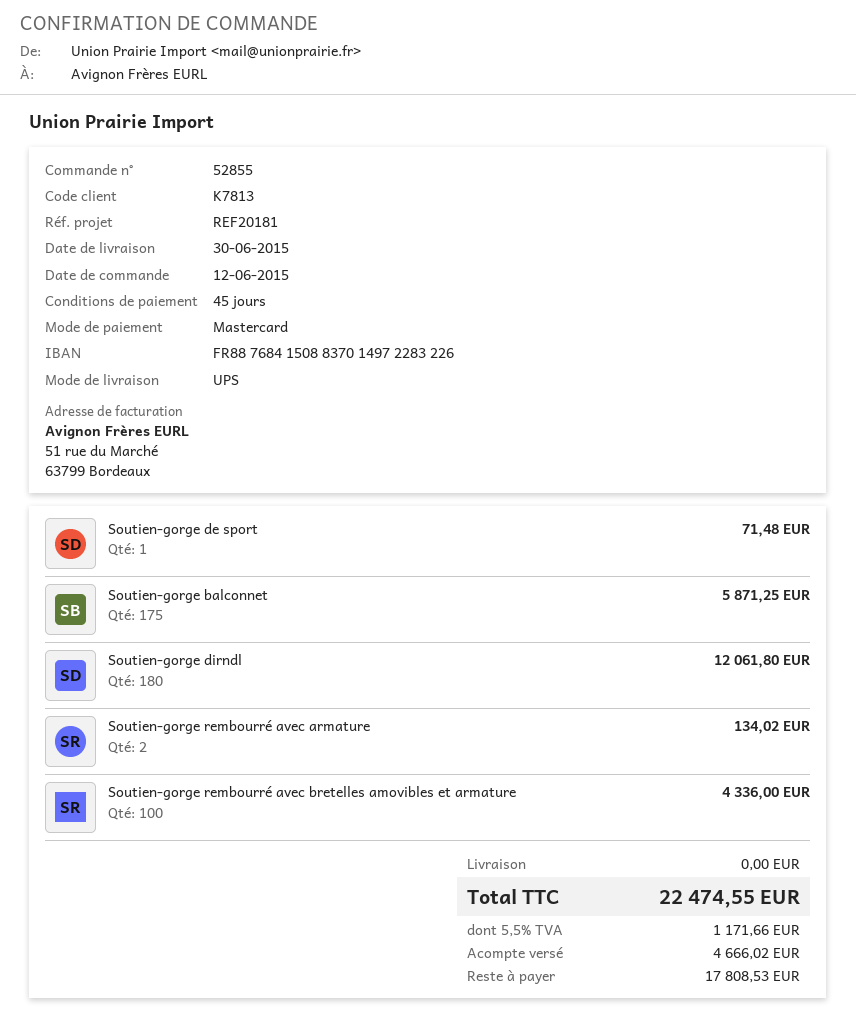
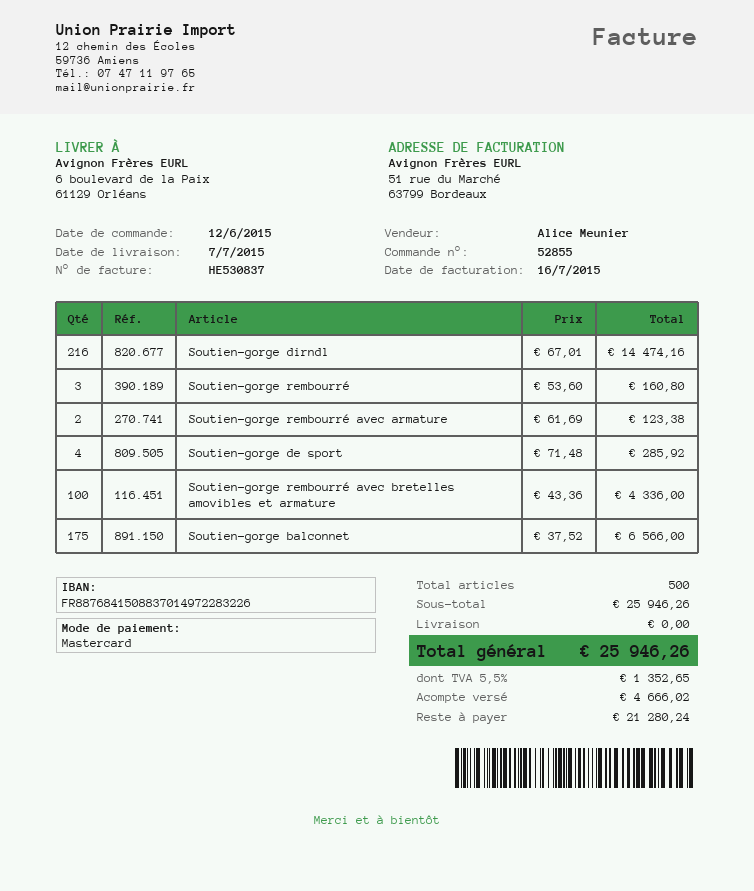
delivery date: 2015-06-30 -> 2015-07-07
Soutien-gorge de sport: 1 for 71.48 -> 4 for 285.92
Soutien-gorge balconnet: 175 for 5871.25 -> 175 for 6566.00
Soutien-gorge dirndl: 180 for 12061.80 -> 216 for 14474.16
Soutien-gorge rembourré avec armature: 2 for 134.02 -> 2 for 123.38
Soutien-gorge rembourré: none -> 3 for 160.80
tax: 5.5% = 1171.66 -> 5.5% = 1352.65
total: 22474.55 -> 25946.26
balance: 17808.53 -> 21280.24

